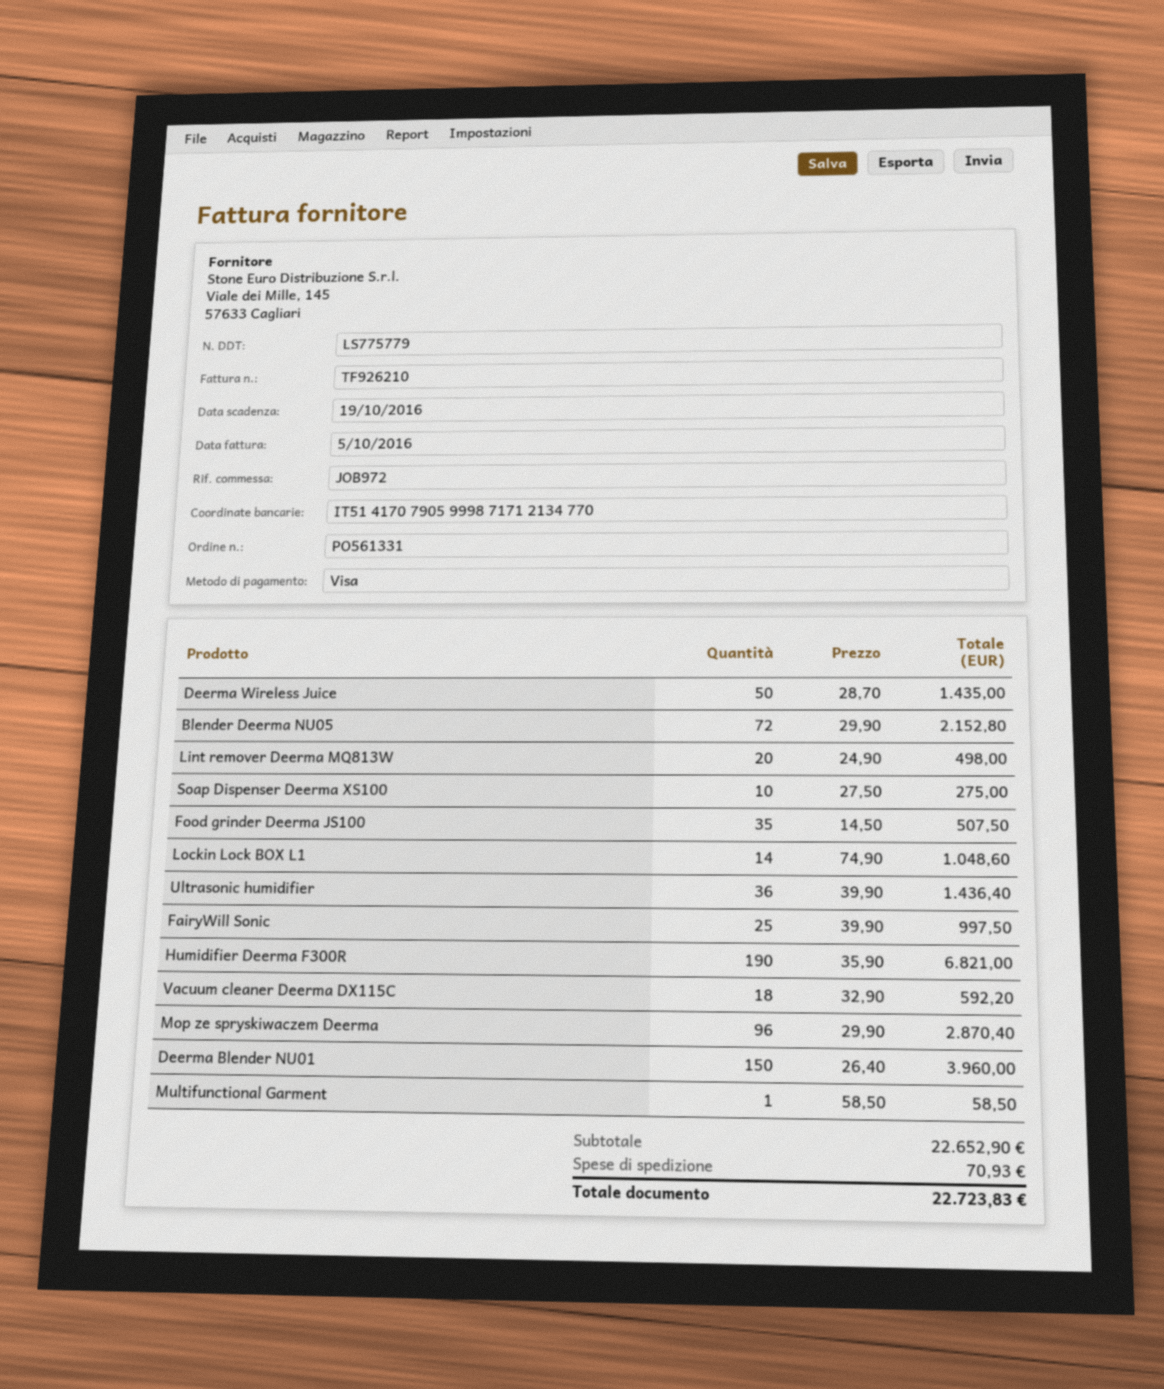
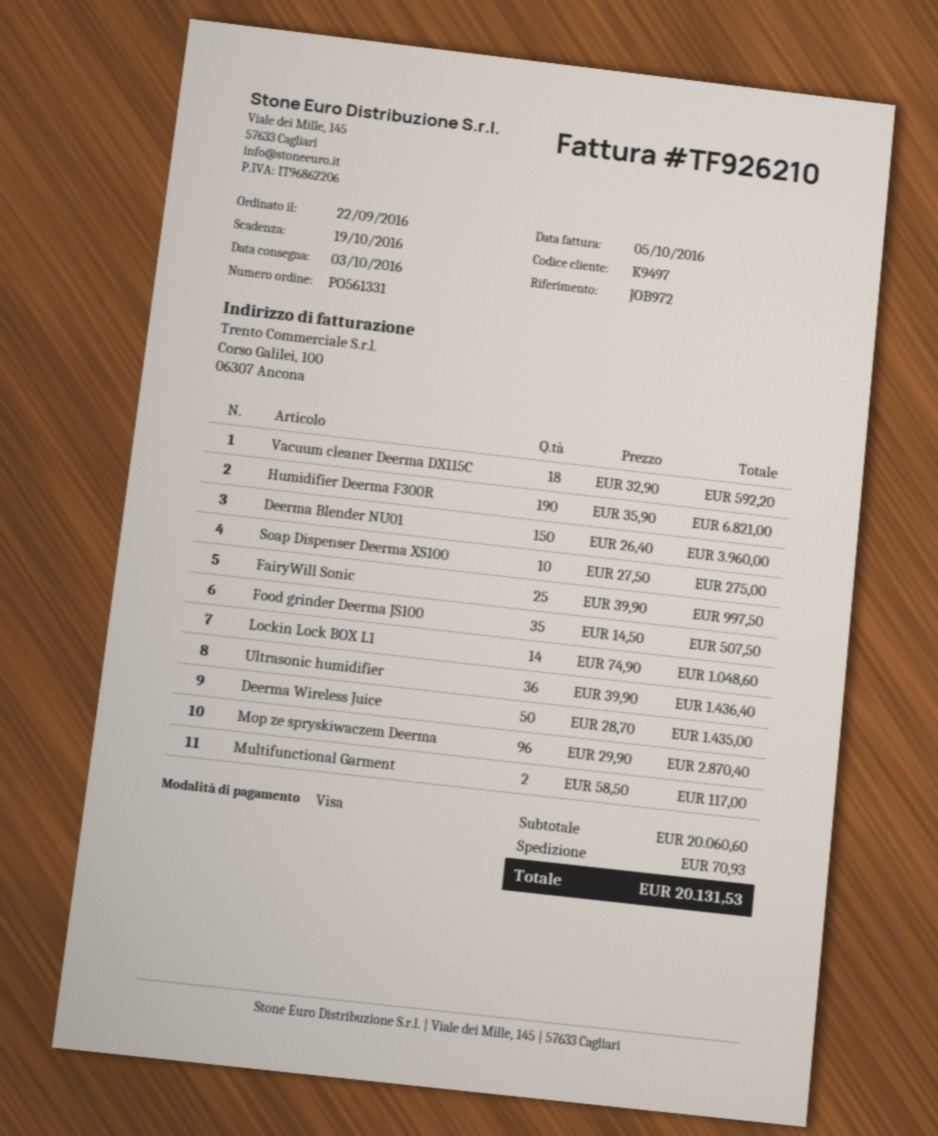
Blender Deerma NU05: 72 x 29.90 = 2152.80 -> none
Lint remover Deerma MQ813W: 20 x 24.90 = 498.00 -> none
Multifunctional Garment: 1 x 58.50 = 58.50 -> 2 x 58.50 = 117.00
subtotal: 22652.90 -> 20060.60
total: 22723.83 -> 20131.53

